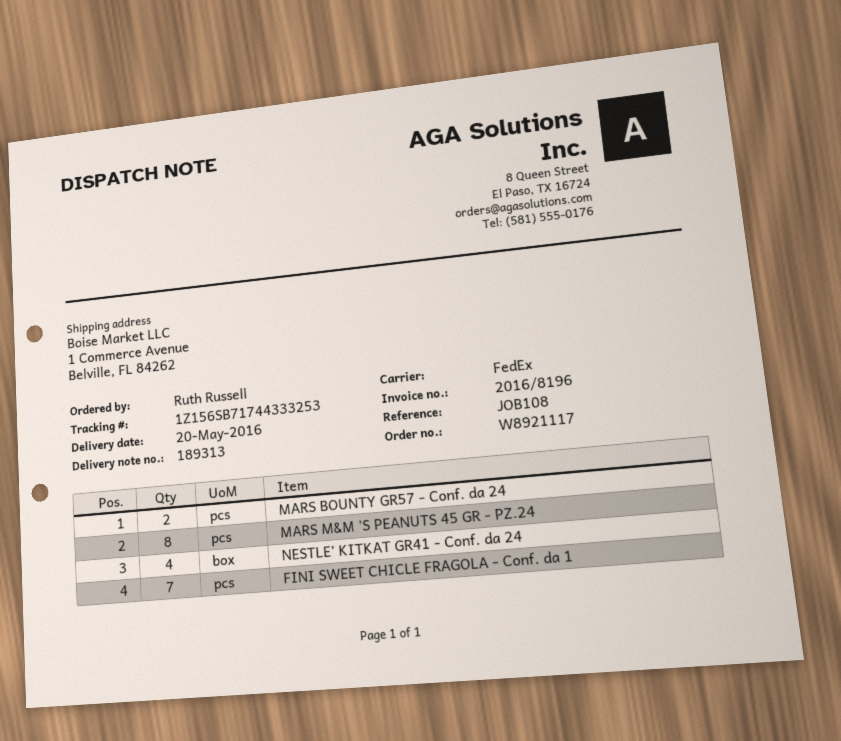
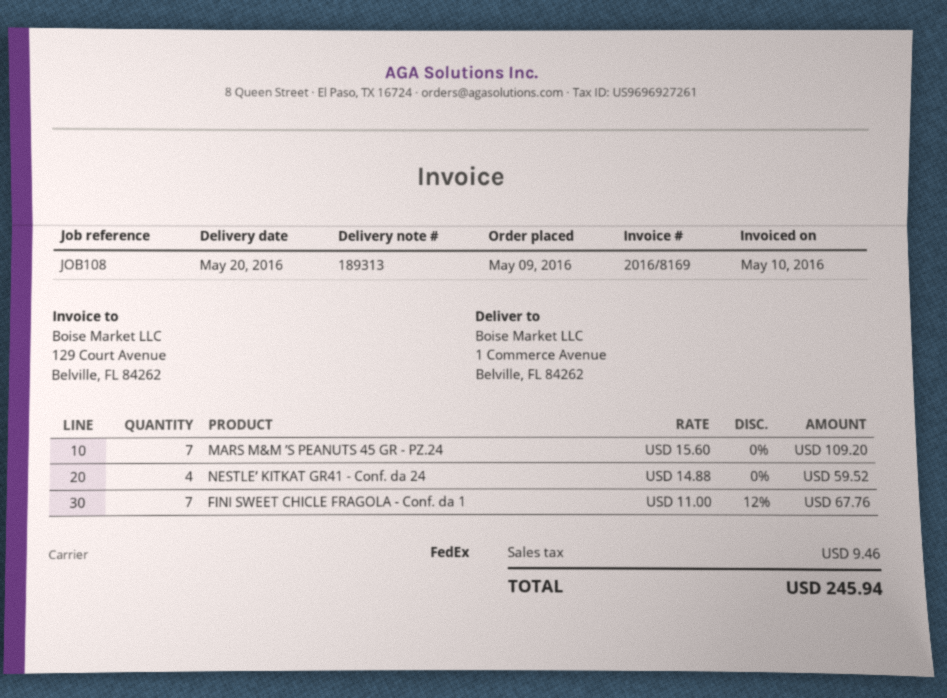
invoice number: 2016/8196 -> 2016/8169
MARS BOUNTY GR57 - Conf. da 24: 2 -> none
MARS M&M ’S PEANUTS 45 GR - PZ.24: 8 -> 7

